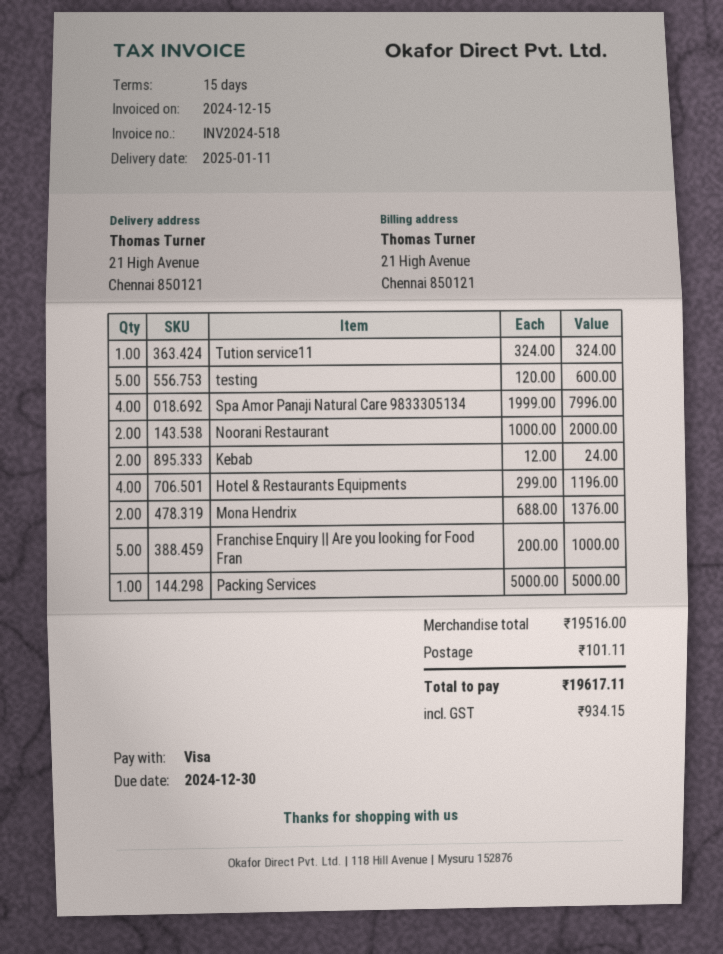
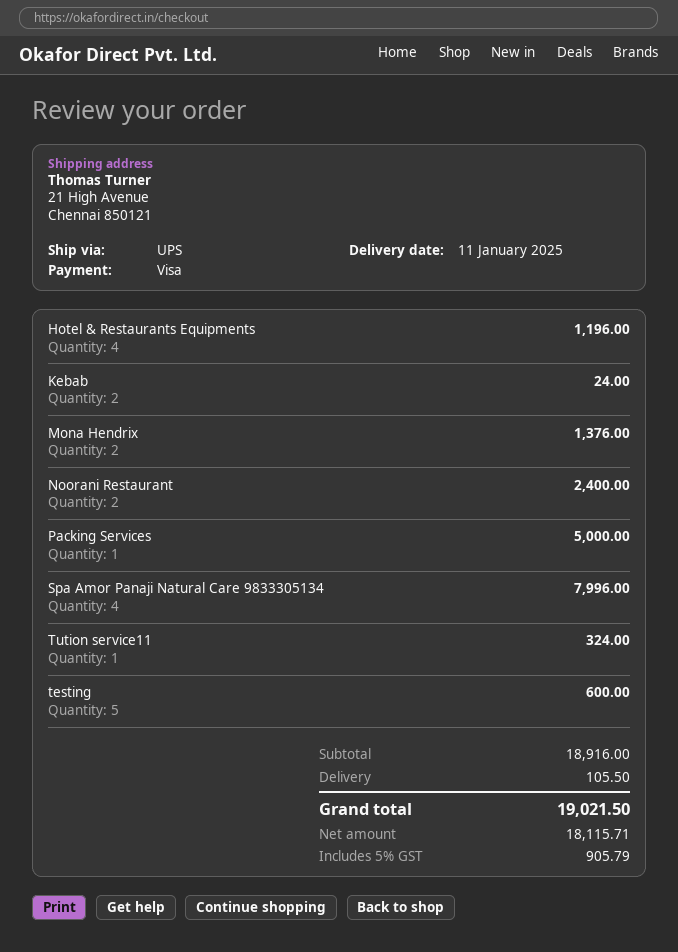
Noorani Restaurant: 2 for 2000.00 -> 2 for 2400.00
Franchise Enquiry || Are you looking for Food Fran: 5 for 1000.00 -> none
subtotal: 19516.00 -> 18916.00
shipping: 101.11 -> 105.50
tax: 934.15 -> 905.79
total: 19617.11 -> 19021.50

